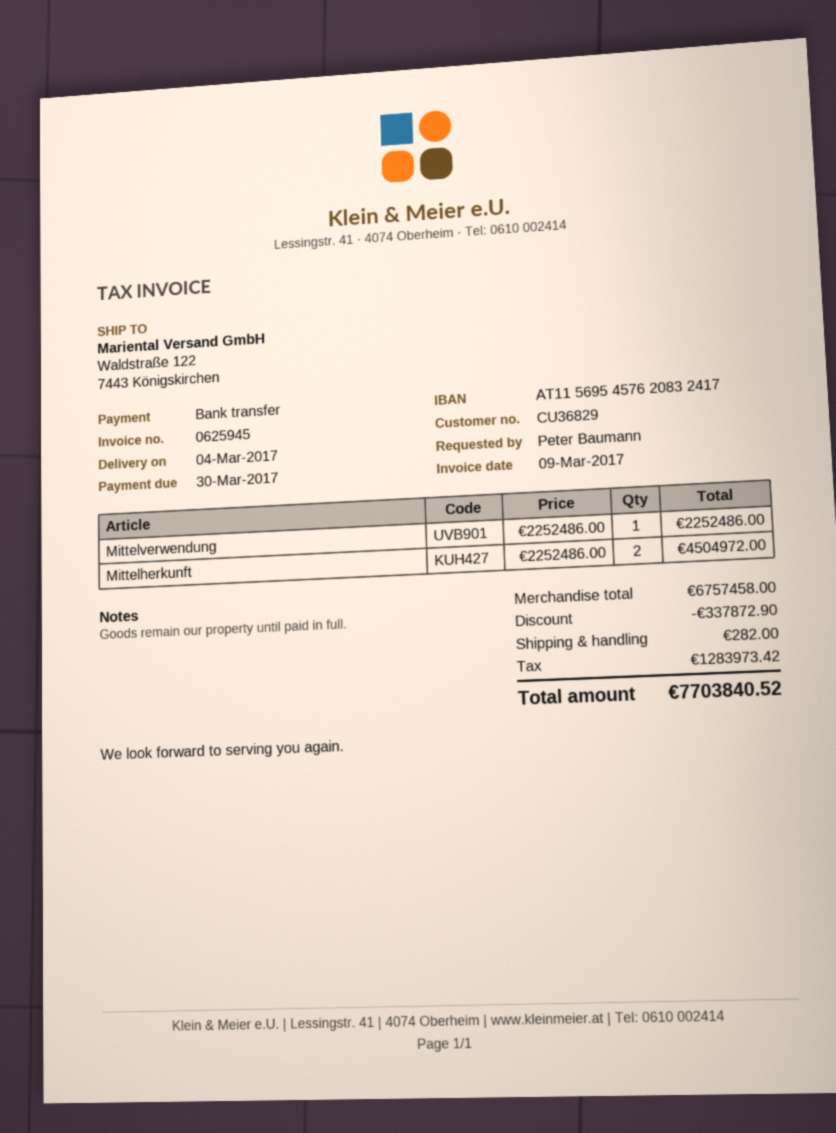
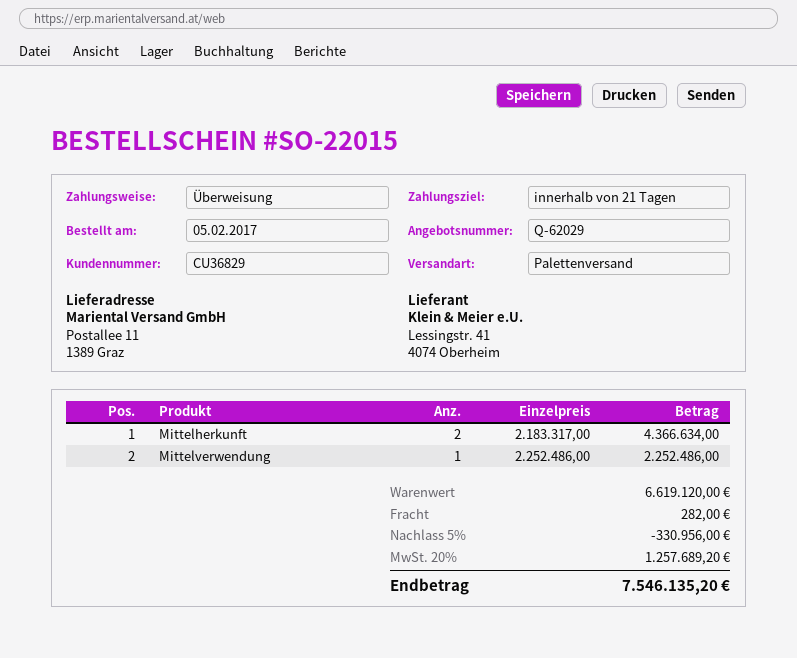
ship to: Waldstraße 122, 7443 Königskirchen -> Postallee 11, 1389 Graz
Mittelherkunft: 2 x 2252486.00 = 4504972.00 -> 2 x 2183317.00 = 4366634.00
subtotal: 6757458.00 -> 6619120.00
discount: 337872.90 -> 330956.00
tax: 1283973.42 -> 1257689.20
total: 7703840.52 -> 7546135.20

